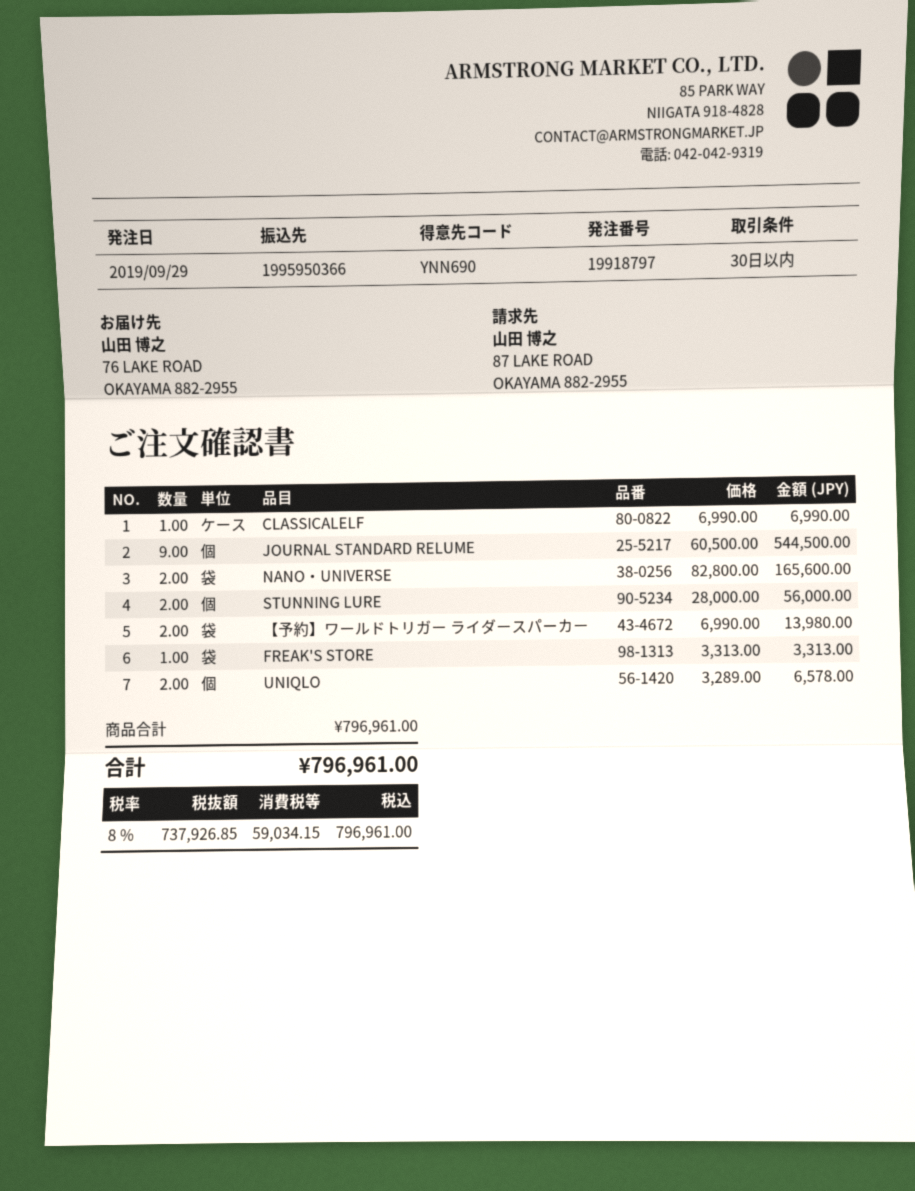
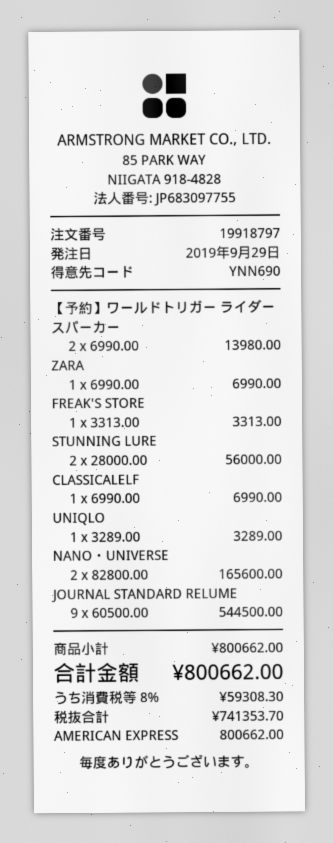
UNIQLO: 2 x 3289.00 = 6578.00 -> 1 x 3289.00 = 3289.00
ZARA: none -> 1 x 6990.00 = 6990.00
subtotal: 796961.00 -> 800662.00
net: 737926.85 -> 741353.70
tax: 8% = 59034.15 -> 8% = 59308.30
total: 796961.00 -> 800662.00

